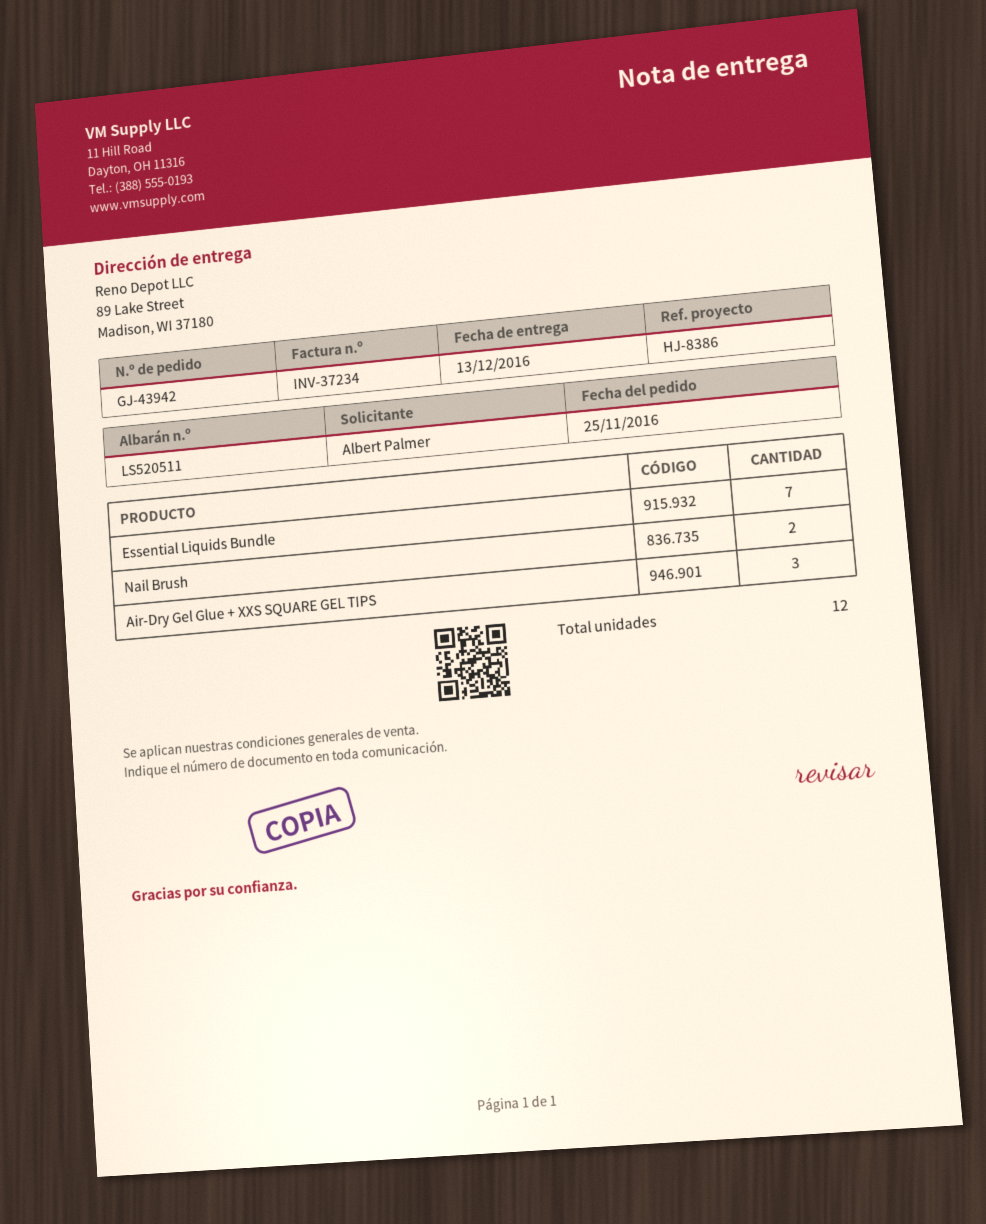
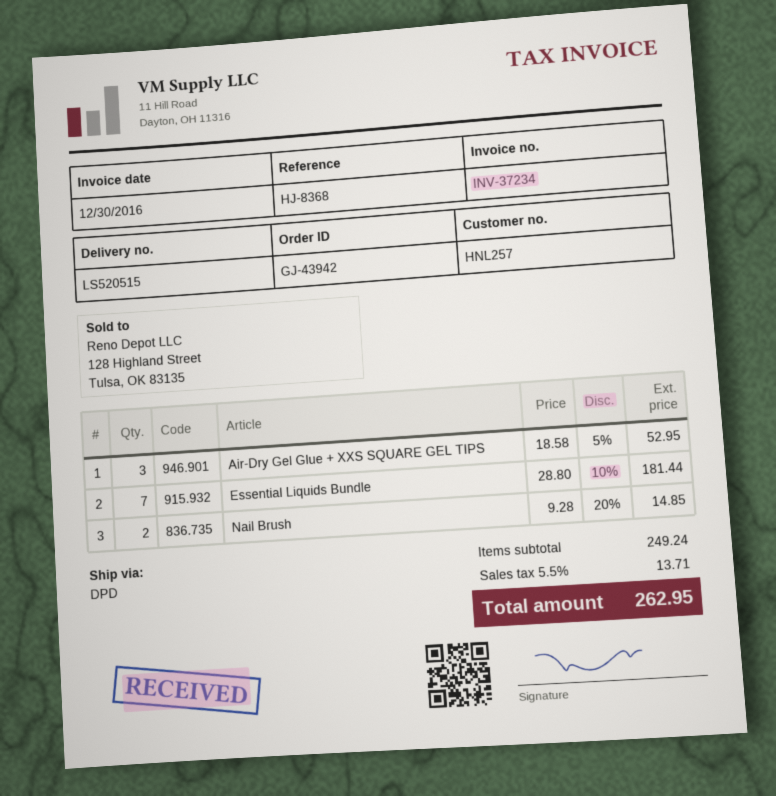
delivery note number: LS520511 -> LS520515
reference: HJ-8386 -> HJ-8368

